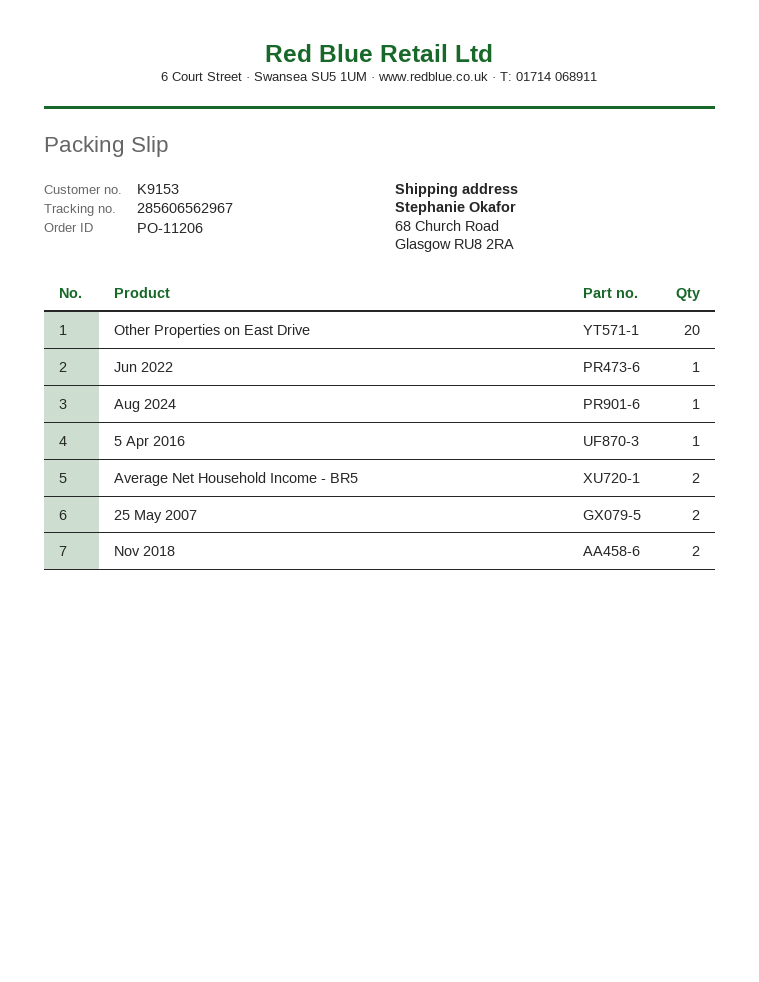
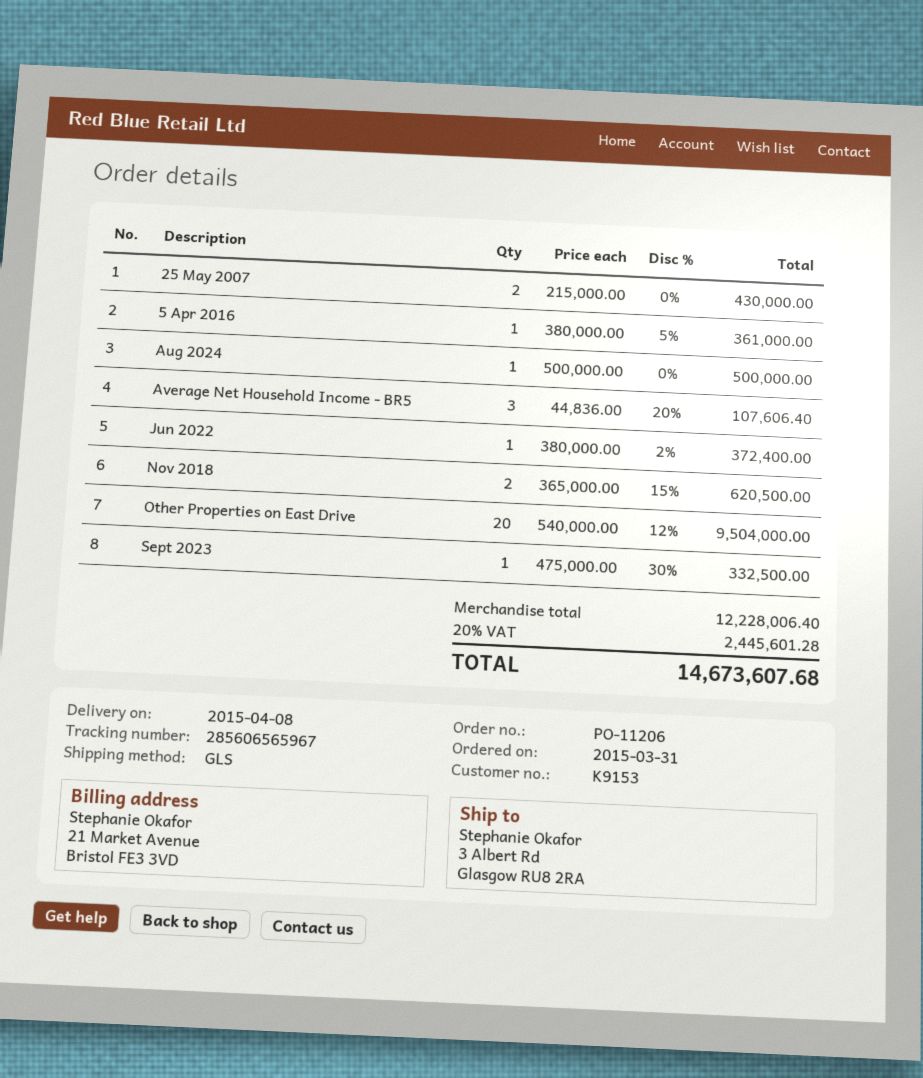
tracking number: 285606562967 -> 285606565967
ship to: 68 Church Road, Glasgow RU8 2RA -> 3 Albert Rd, Glasgow RU8 2RA
Average Net Household Income - BR5: 2 -> 3
Sept 2023: none -> 1

